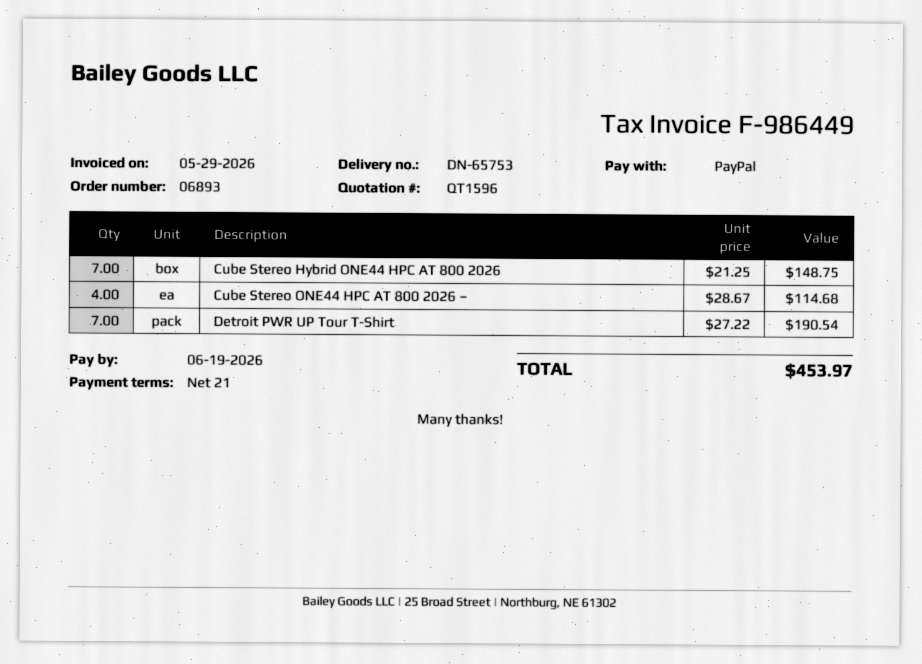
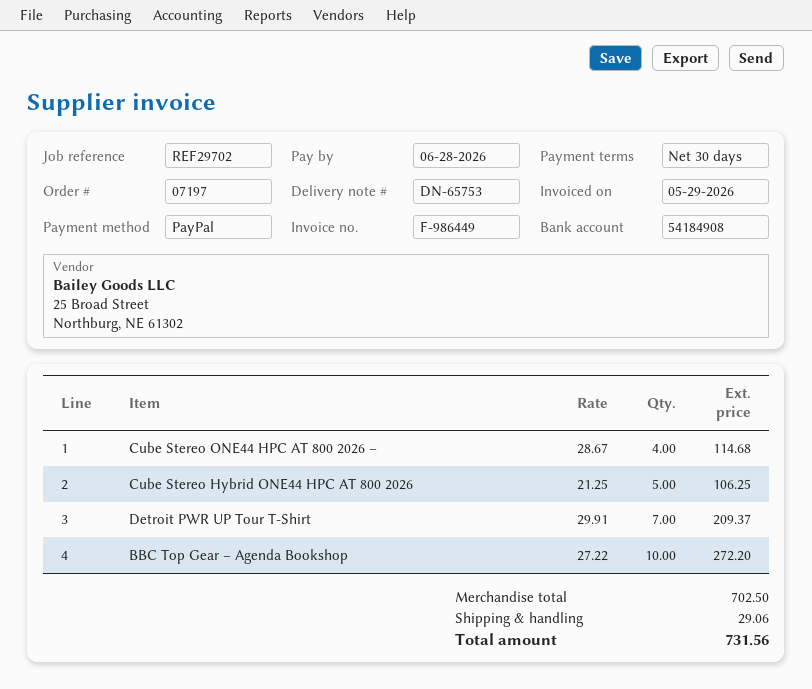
order number: 06893 -> 07197
payment terms: 21 days -> 30 days
due date: 2026-06-19 -> 2026-06-28
Cube Stereo Hybrid ONE44 HPC AT 800 2026: 7 x 21.25 = 148.75 -> 5 x 21.25 = 106.25
Detroit PWR UP Tour T-Shirt: 7 x 27.22 = 190.54 -> 7 x 29.91 = 209.37
BBC Top Gear – Agenda Bookshop: none -> 10 x 27.22 = 272.20
shipping: none -> 29.06
total: 453.97 -> 731.56

